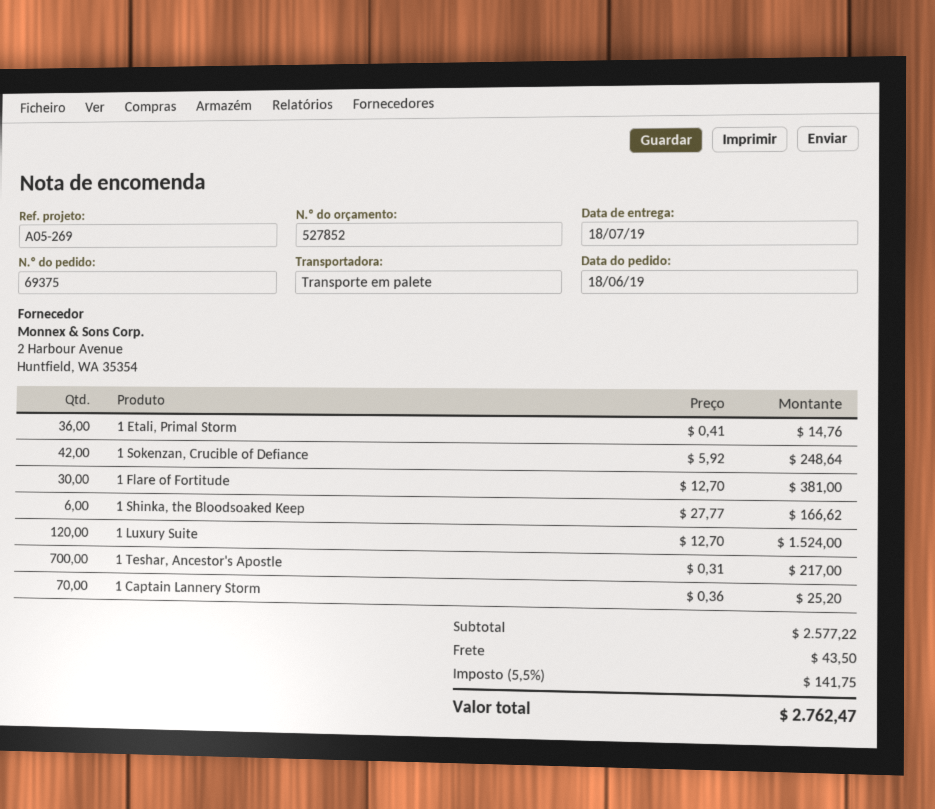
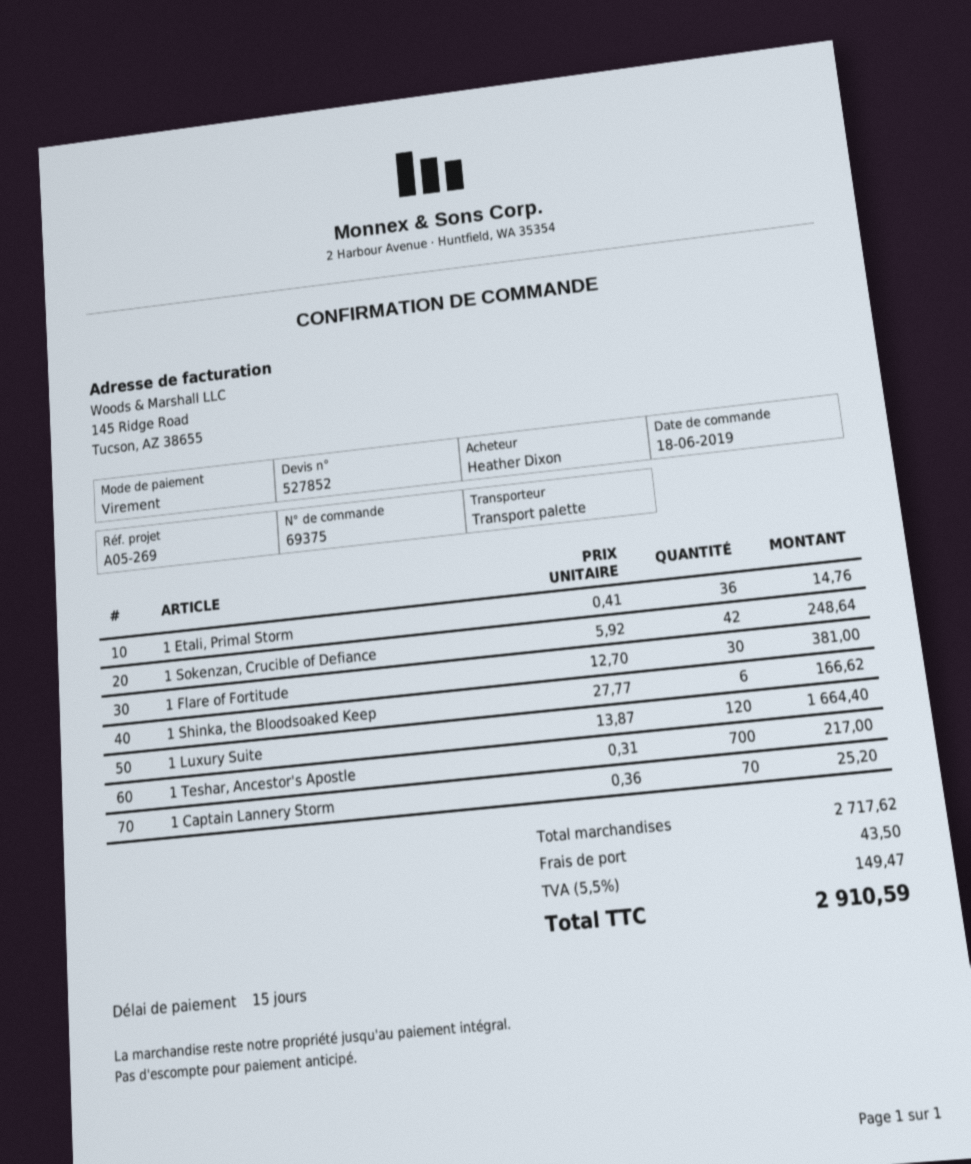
1 Luxury Suite: 120 x 12.70 = 1524.00 -> 120 x 13.87 = 1664.40
subtotal: 2577.22 -> 2717.62
tax: 5.5% = 141.75 -> 5.5% = 149.47
total: 2762.47 -> 2910.59

